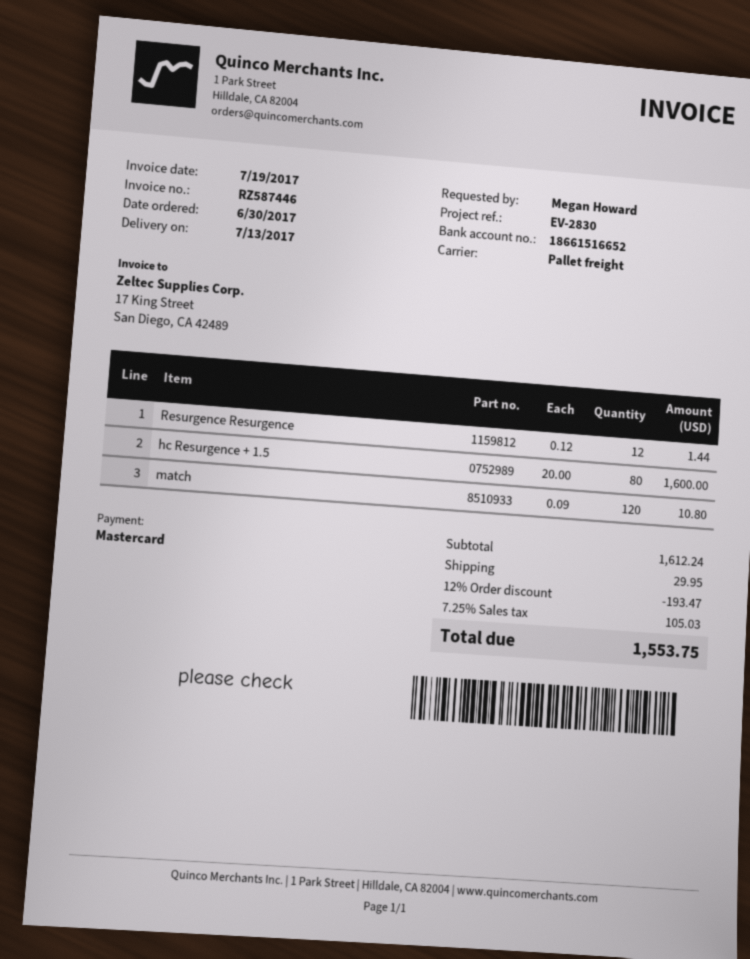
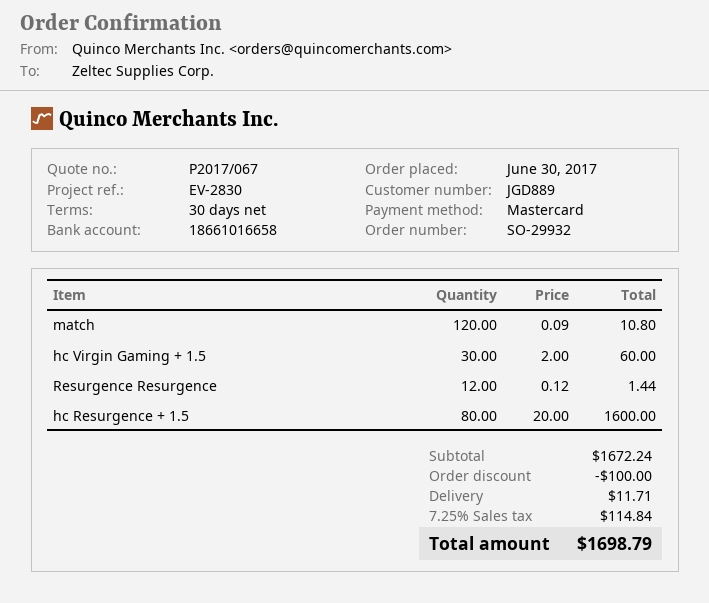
bank account: 18661516652 -> 18661016658
hc Virgin Gaming + 1.5: none -> 30 x 2.00 = 60.00
subtotal: 1612.24 -> 1672.24
discount: 193.47 -> 100.00
shipping: 29.95 -> 11.71
tax: 7.25% = 105.03 -> 7.25% = 114.84
total: 1553.75 -> 1698.79

